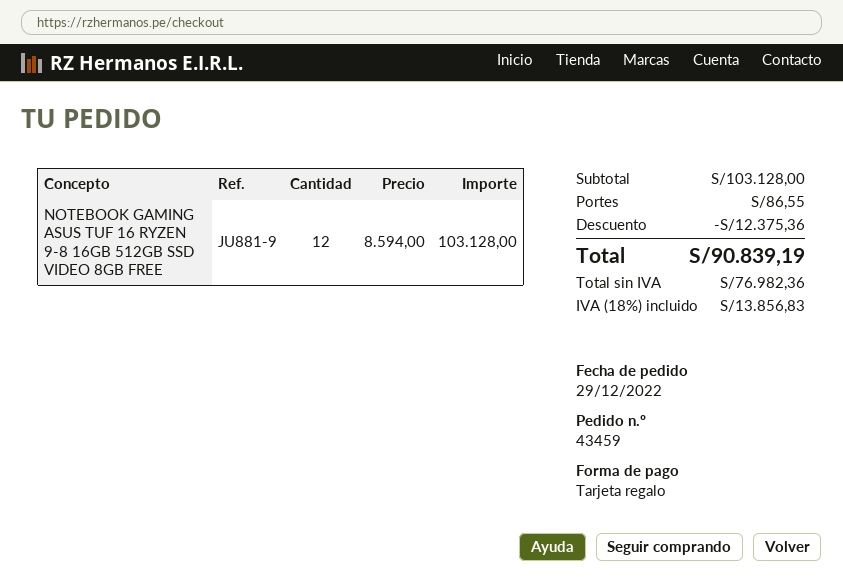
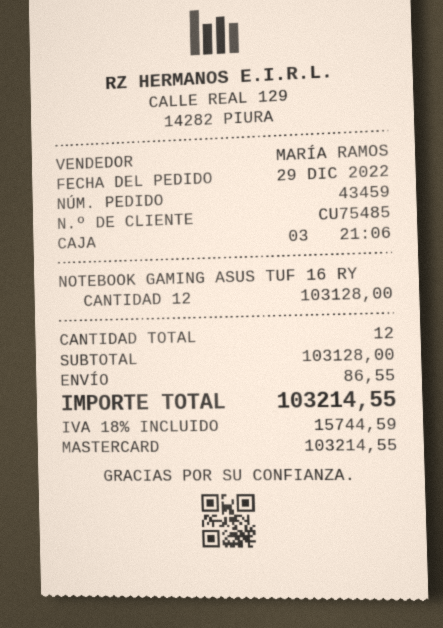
payment method: gift card -> Mastercard
discount: 12375.36 -> none
tax: 18% = 13856.83 -> 18% = 15744.59
total: 90839.19 -> 103214.55

